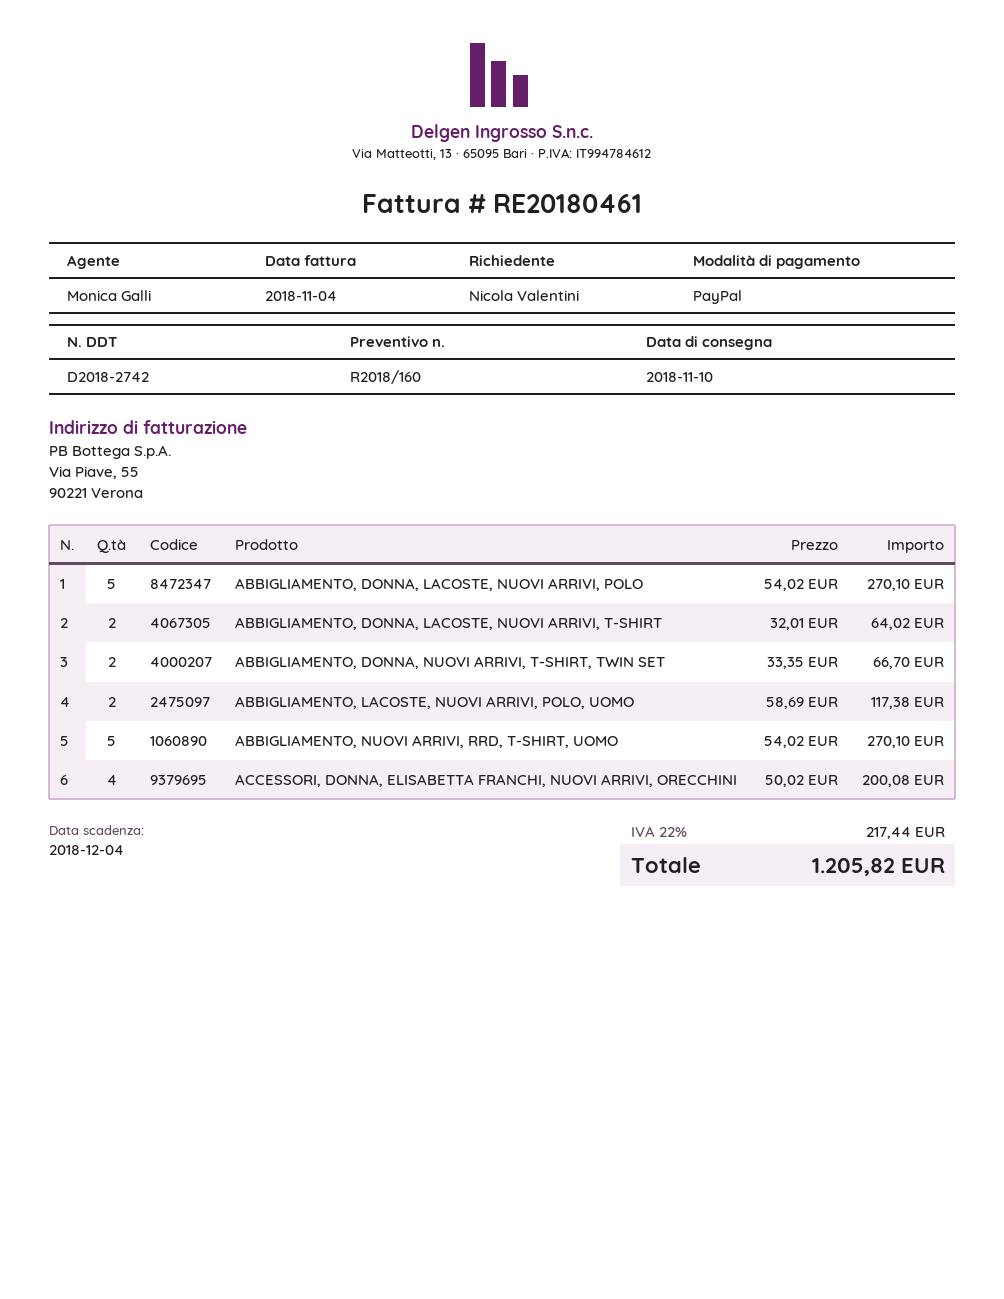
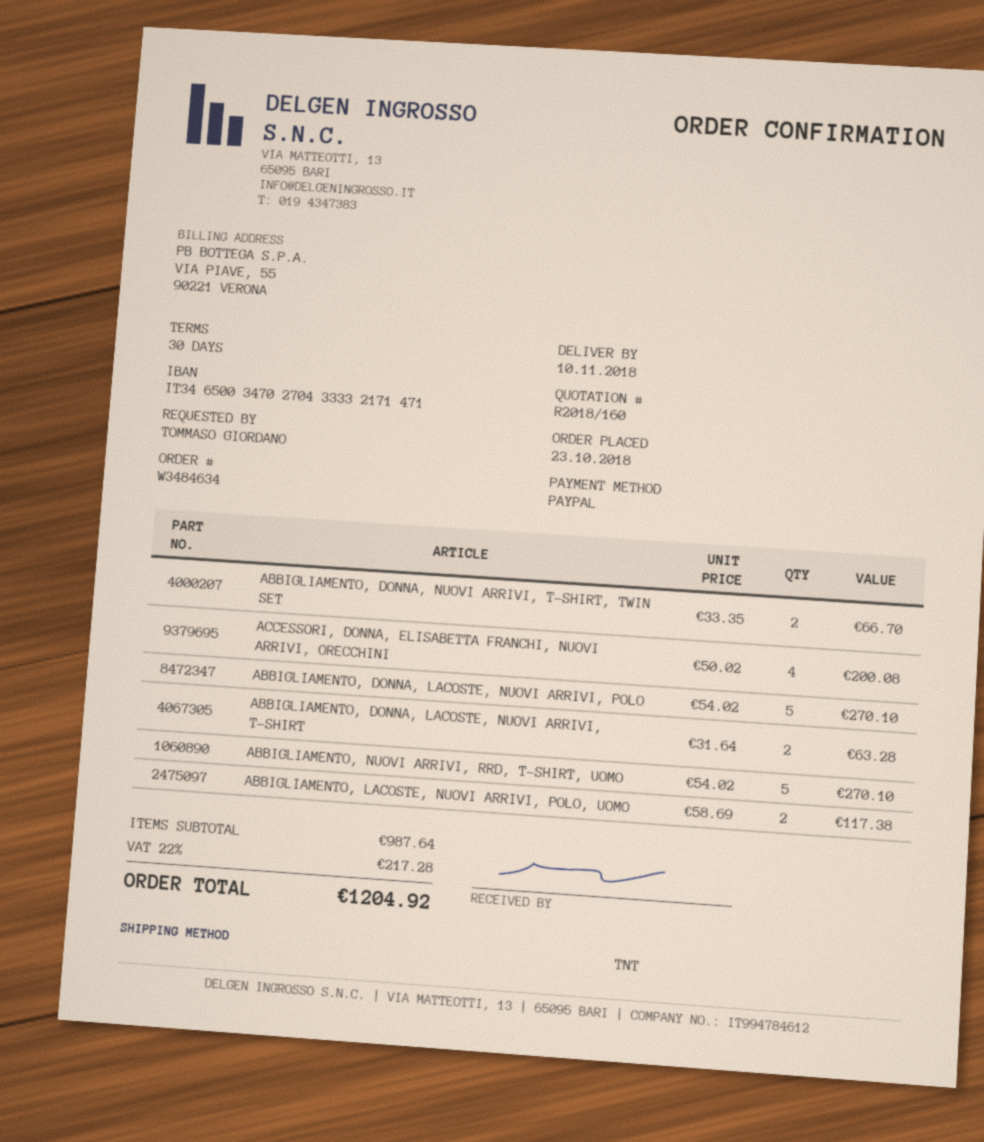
ordered by: Nicola Valentini -> TOMMASO GIORDANO
ABBIGLIAMENTO, DONNA, LACOSTE, NUOVI ARRIVI, T-SHIRT: 2 x 32.01 = 64.02 -> 2 x 31.64 = 63.28
tax: 22% = 217.44 -> 22% = 217.28
total: 1205.82 -> 1204.92

